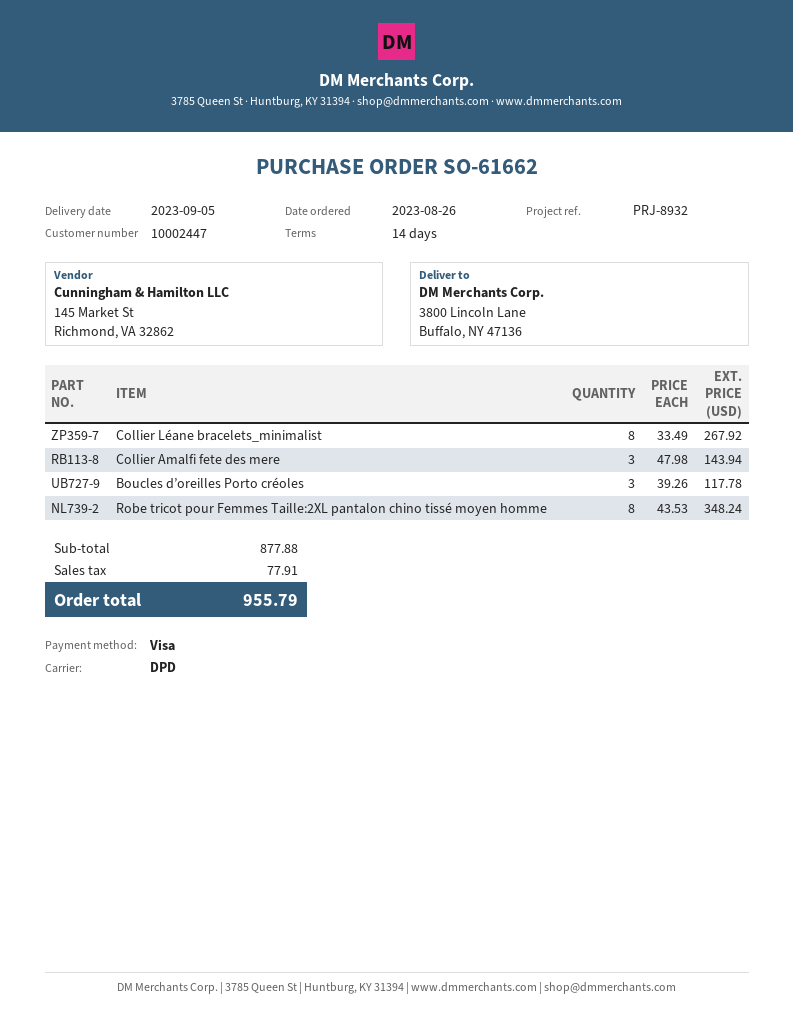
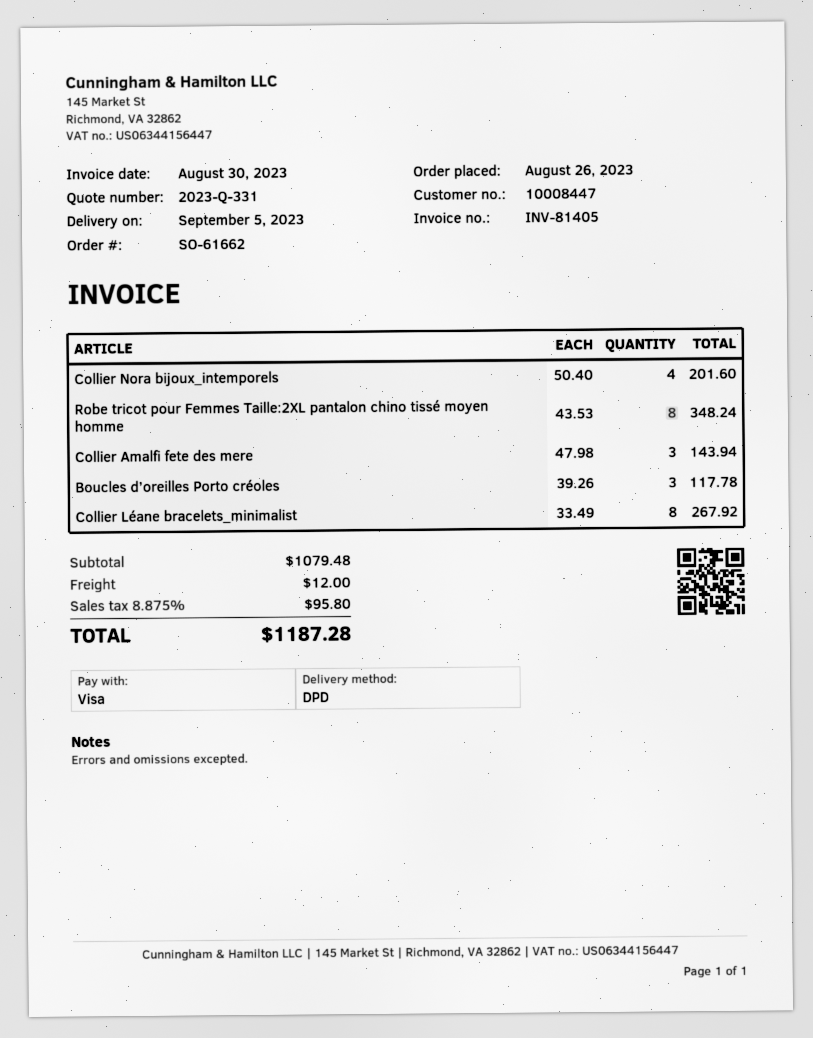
customer number: 10002447 -> 10008447
Collier Nora bijoux_intemporels: none -> 4 x 50.40 = 201.60
subtotal: 877.88 -> 1079.48
shipping: none -> 12.00
tax: 77.91 -> 95.80
total: 955.79 -> 1187.28

